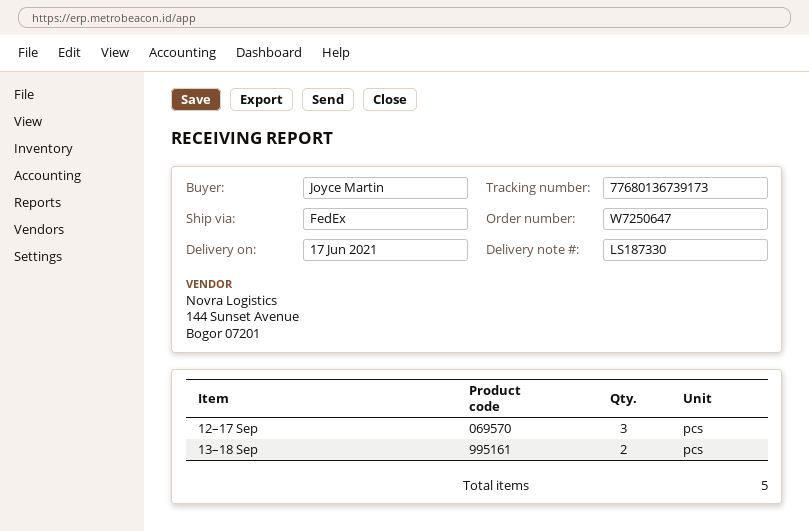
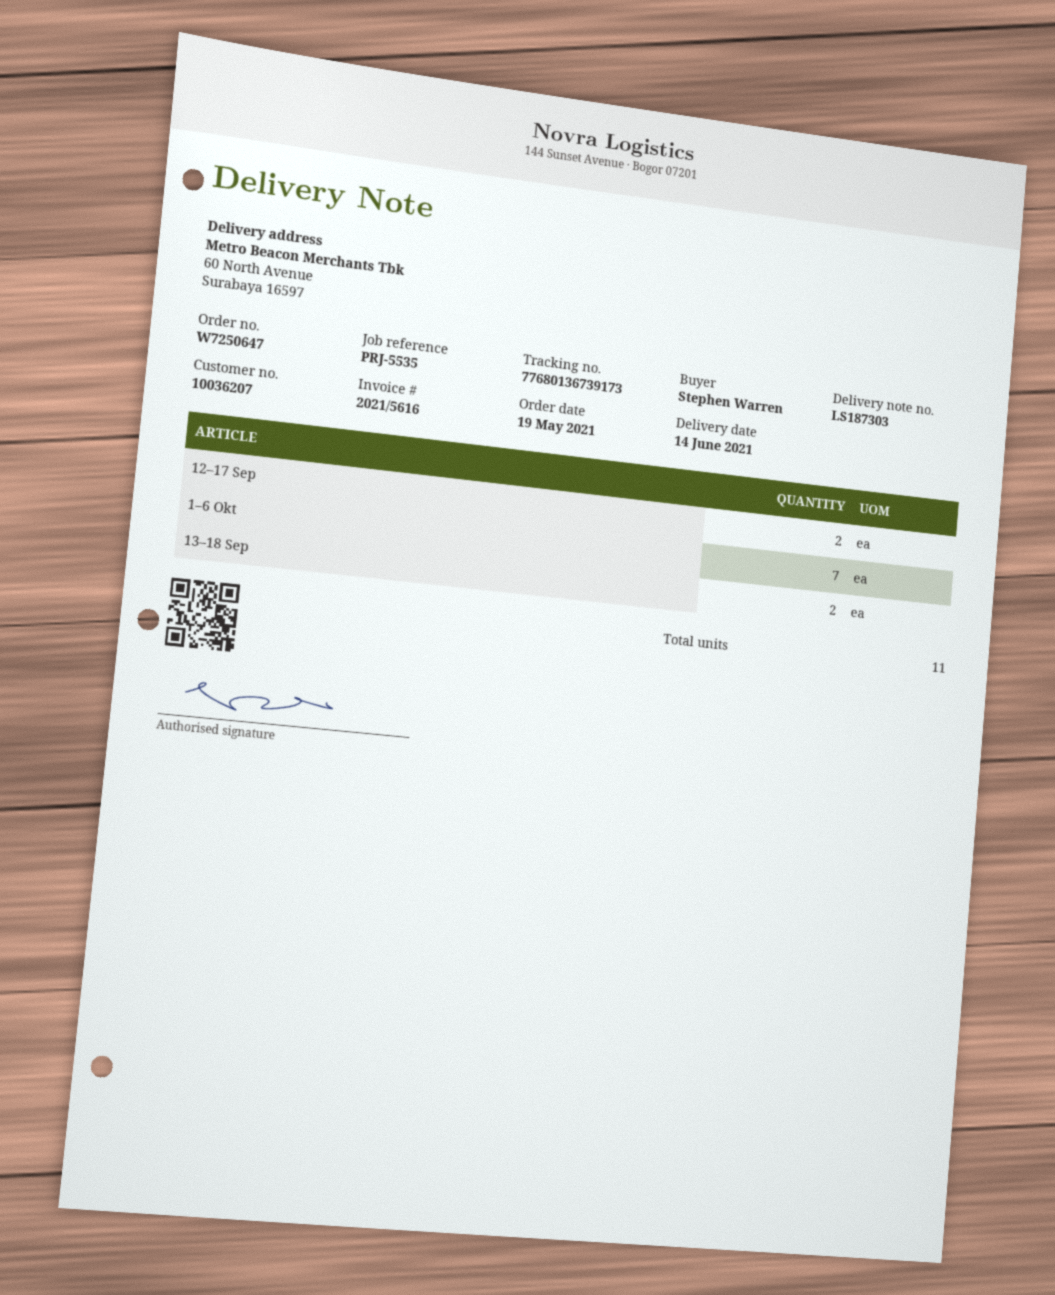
delivery note number: LS187330 -> LS187303
delivery date: 2021-06-17 -> 2021-06-14
ordered by: Joyce Martin -> Stephen Warren
12–17 Sep: 3 -> 2
1–6 Okt: none -> 7
total quantity: 5 -> 11

